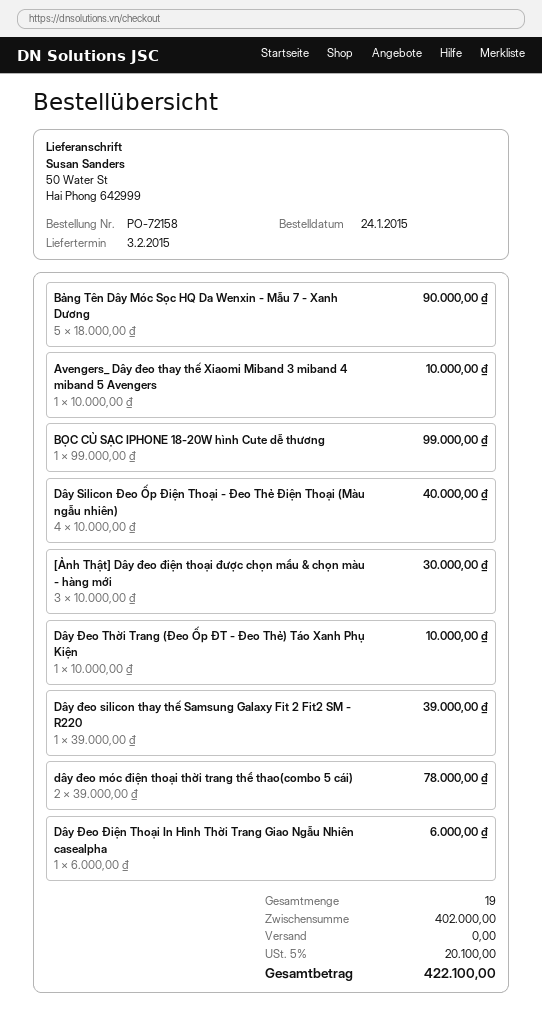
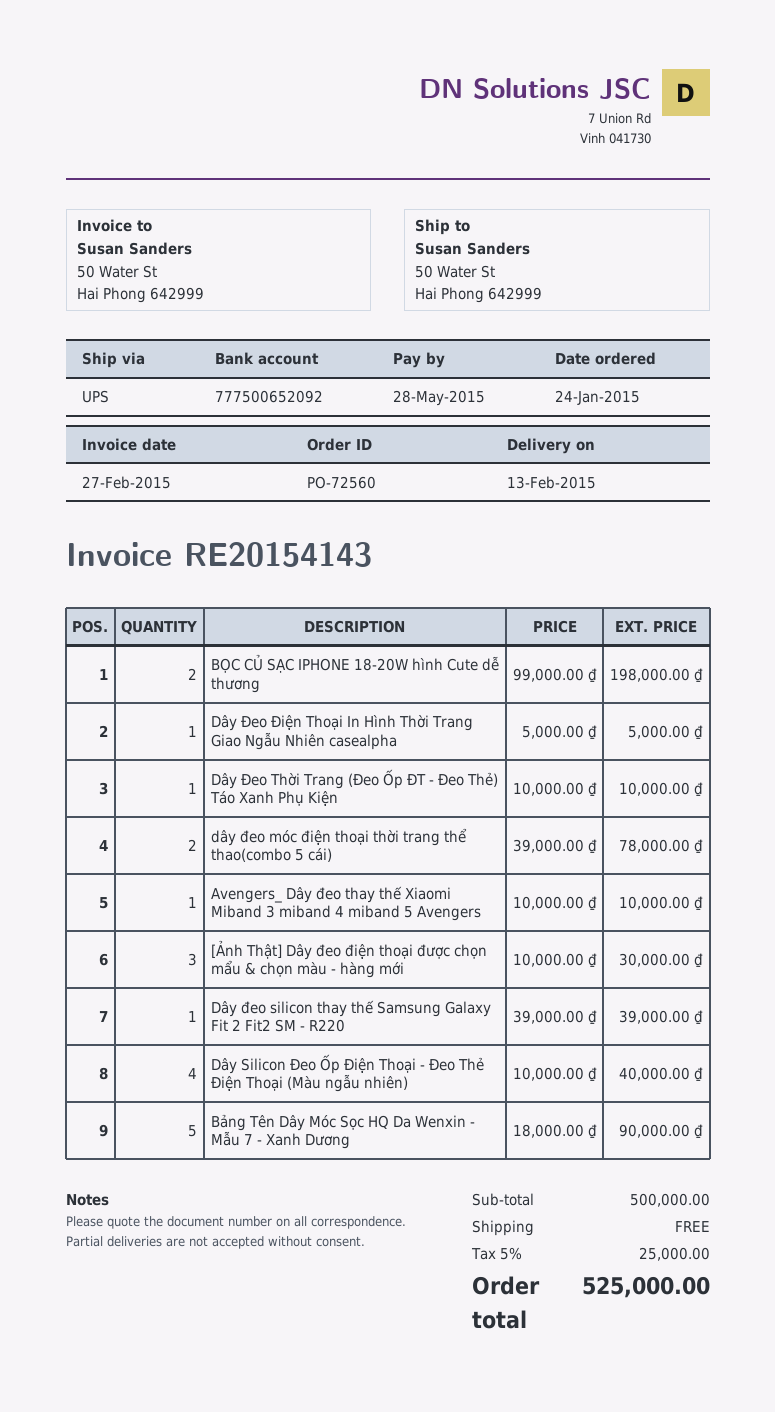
order number: PO-72158 -> PO-72560
delivery date: 2015-02-03 -> 2015-02-13
BỌC CỦ SẠC IPHONE 18-20W hình Cute dễ thương: 1 x 99000.00 = 99000.00 -> 2 x 99000.00 = 198000.00
Dây Đeo Điện Thoại In Hình Thời Trang Giao Ngẫu Nhiên casealpha: 1 x 6000.00 = 6000.00 -> 1 x 5000.00 = 5000.00
subtotal: 402000.00 -> 500000.00
tax: 5% = 20100.00 -> 5% = 25000.00
total: 422100.00 -> 525000.00

